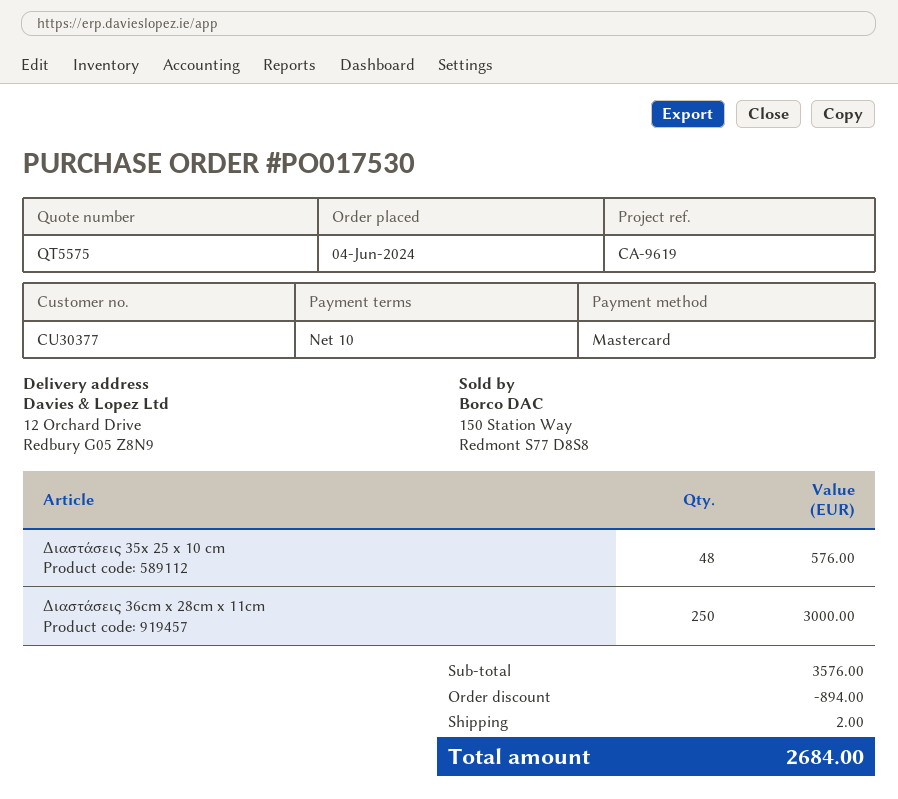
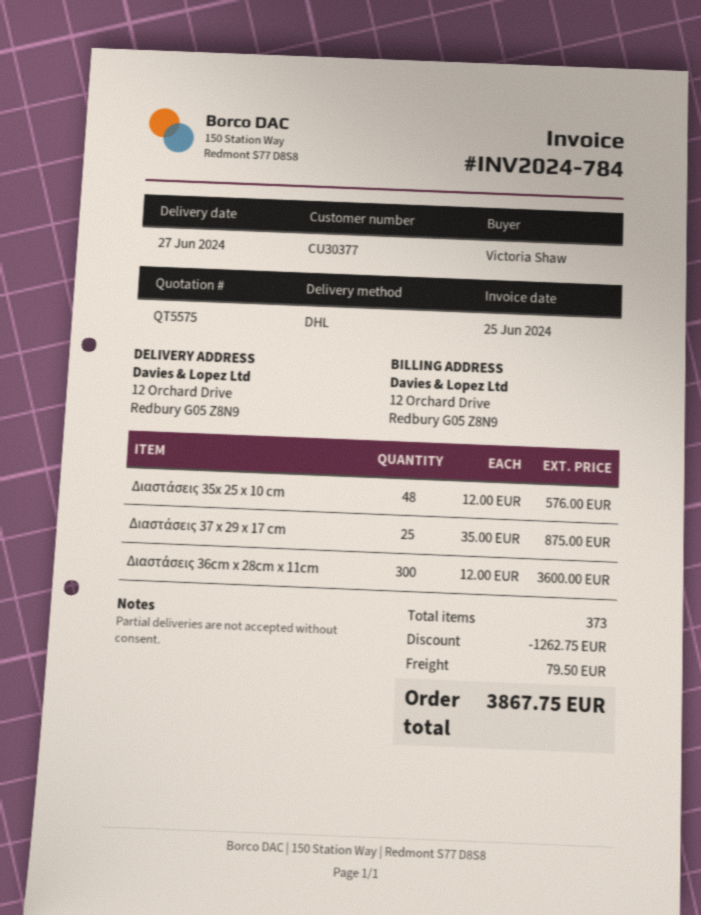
Διαστάσεις 36cm x 28cm x 11cm: 250 for 3000.00 -> 300 for 3600.00
Διαστάσεις 37 x 29 x 17 cm: none -> 25 for 875.00
discount: 894.00 -> 1262.75
shipping: 2.00 -> 79.50
total: 2684.00 -> 3867.75

